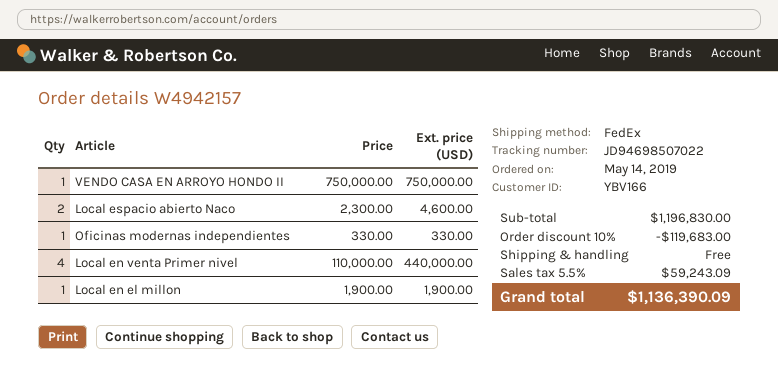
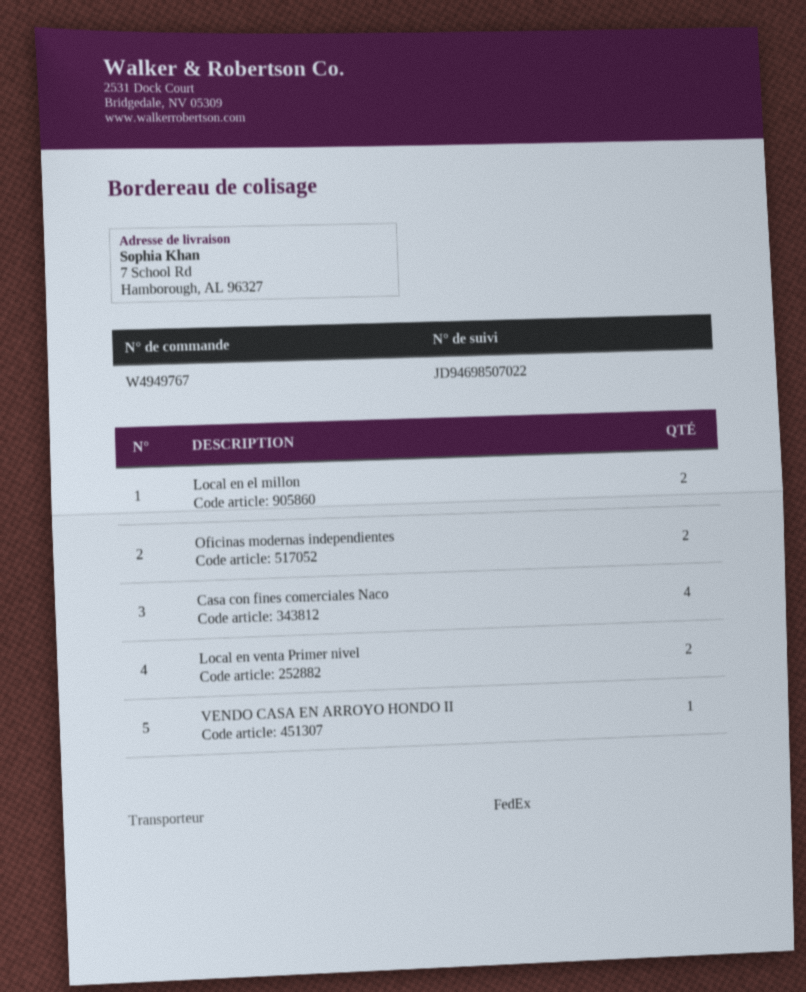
order number: W4942157 -> W4949767
Local espacio abierto Naco: 2 -> none
Oficinas modernas independientes: 1 -> 2
Local en venta Primer nivel: 4 -> 2
Local en el millon: 1 -> 2
Casa con fines comerciales Naco: none -> 4

